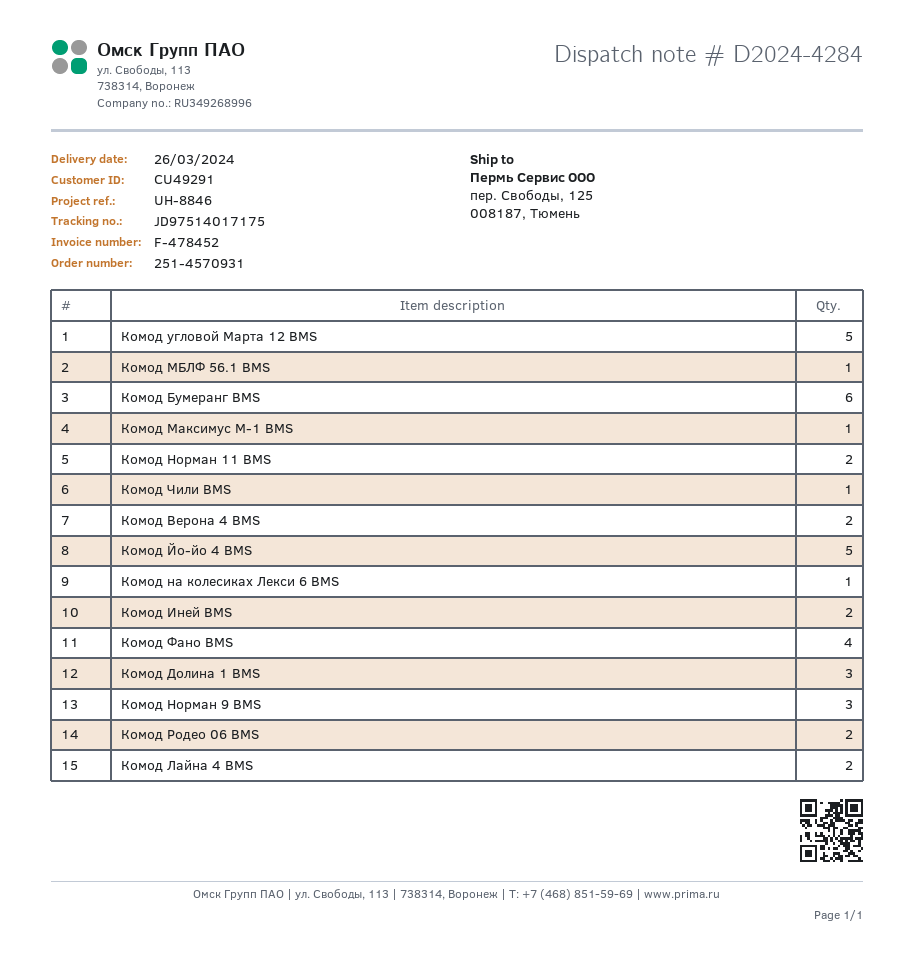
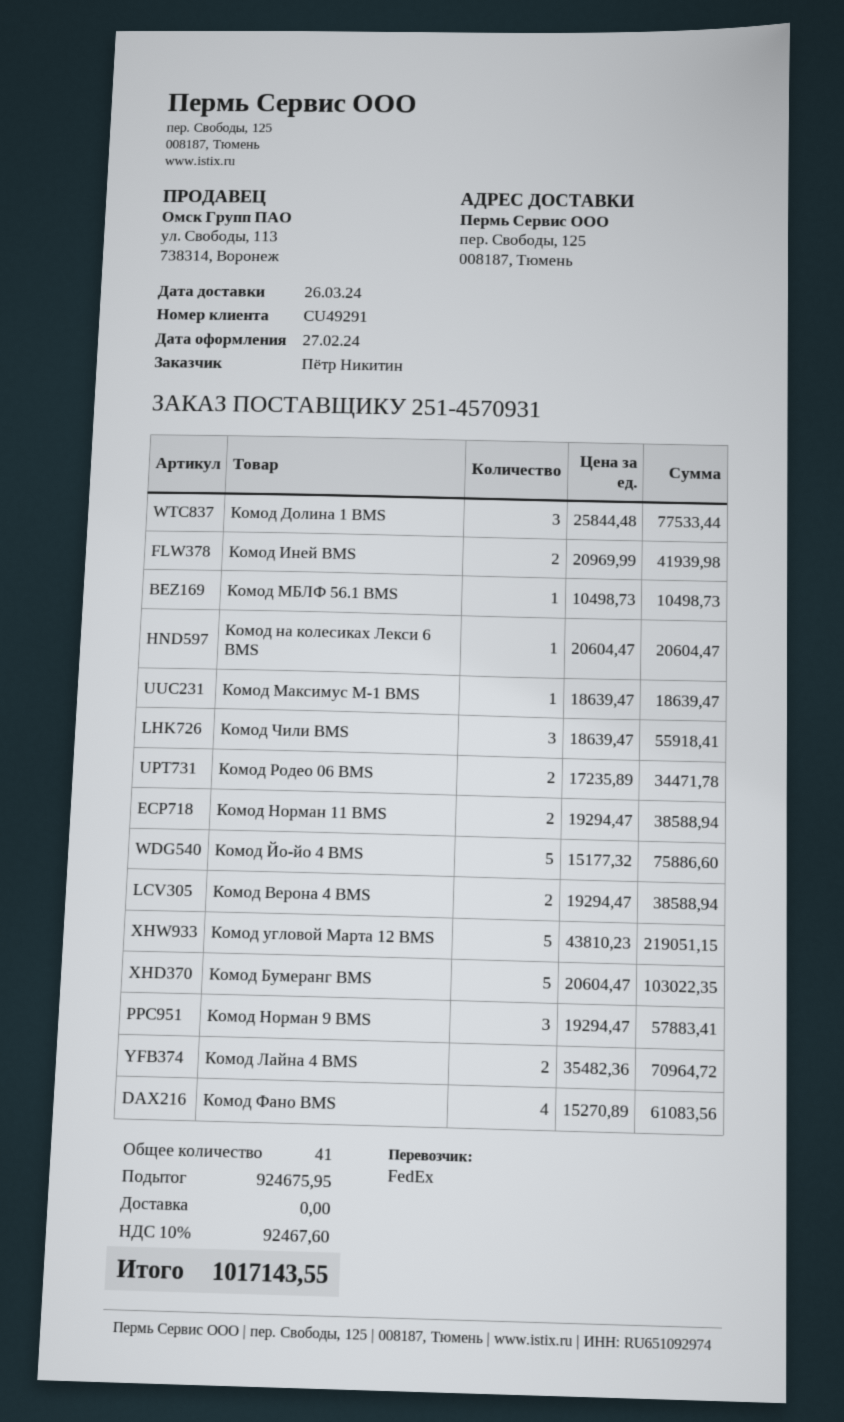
Комод Бумеранг BMS: 6 -> 5
Комод Чили BMS: 1 -> 3

